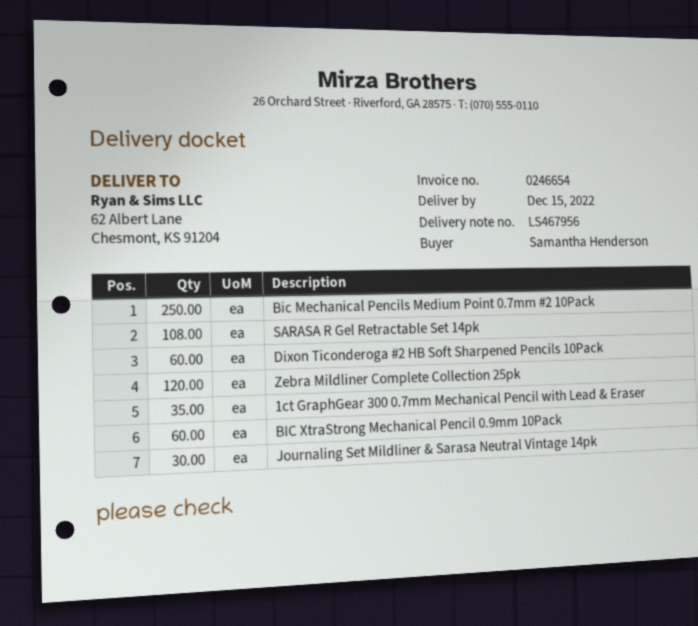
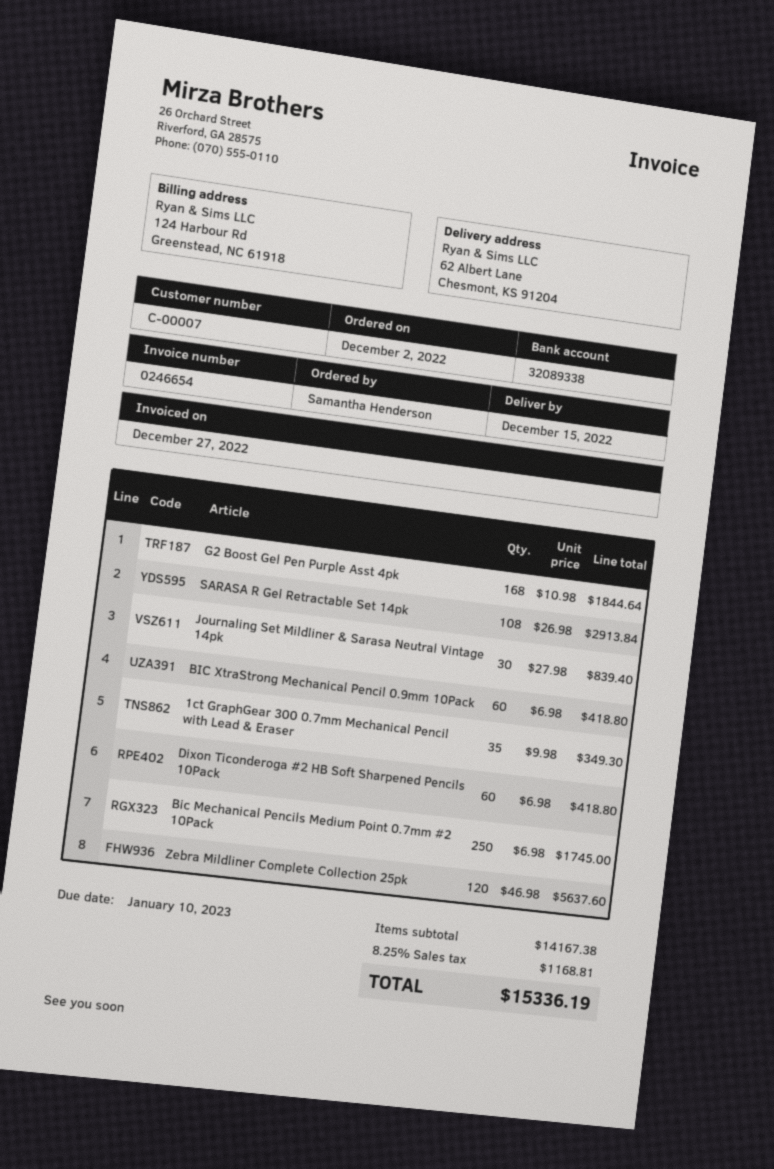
G2 Boost Gel Pen Purple Asst 4pk: none -> 168

